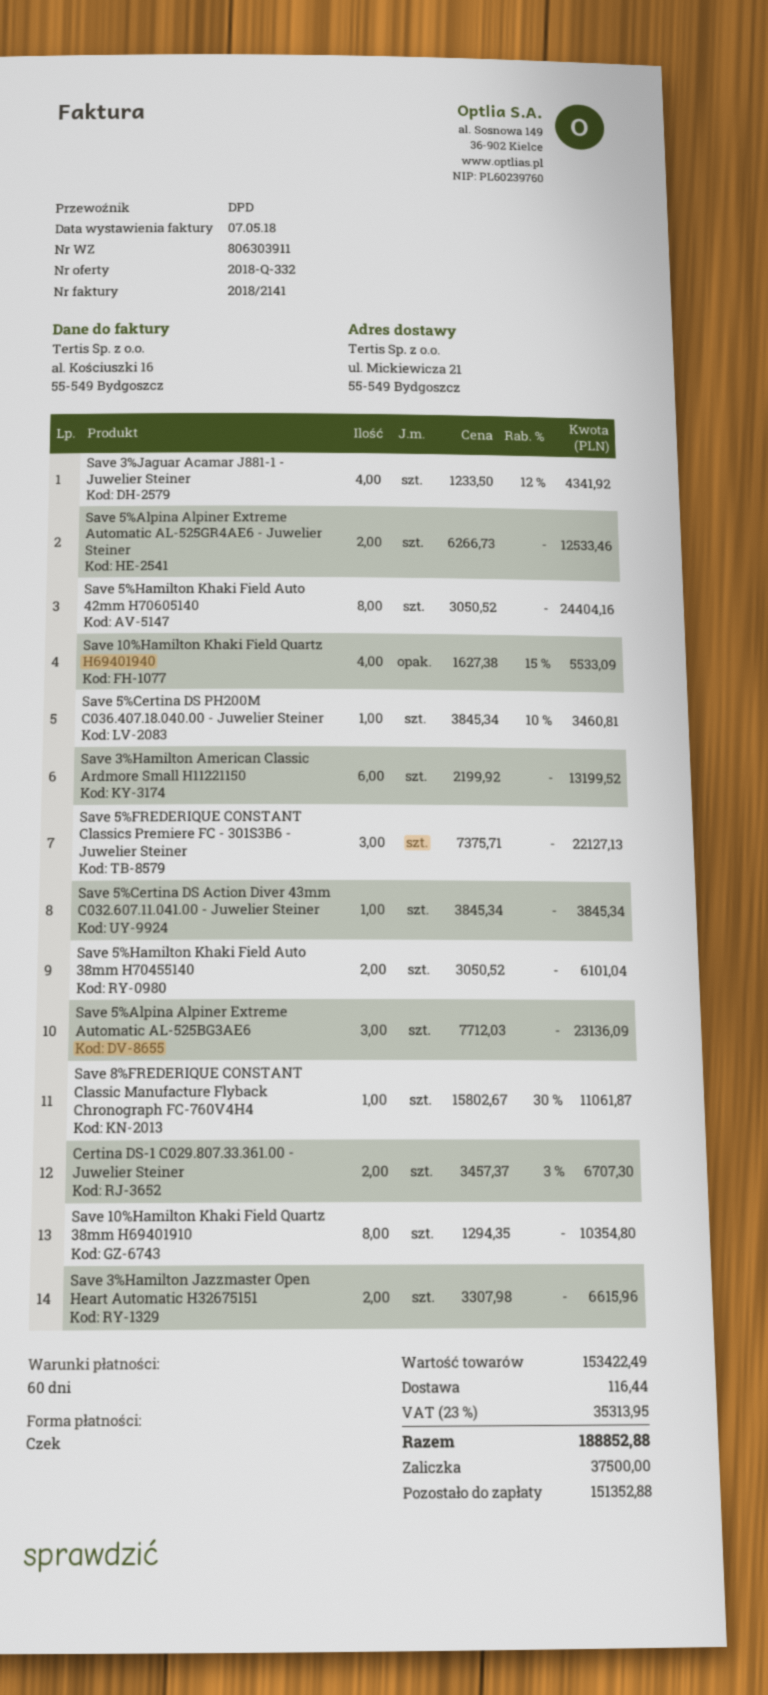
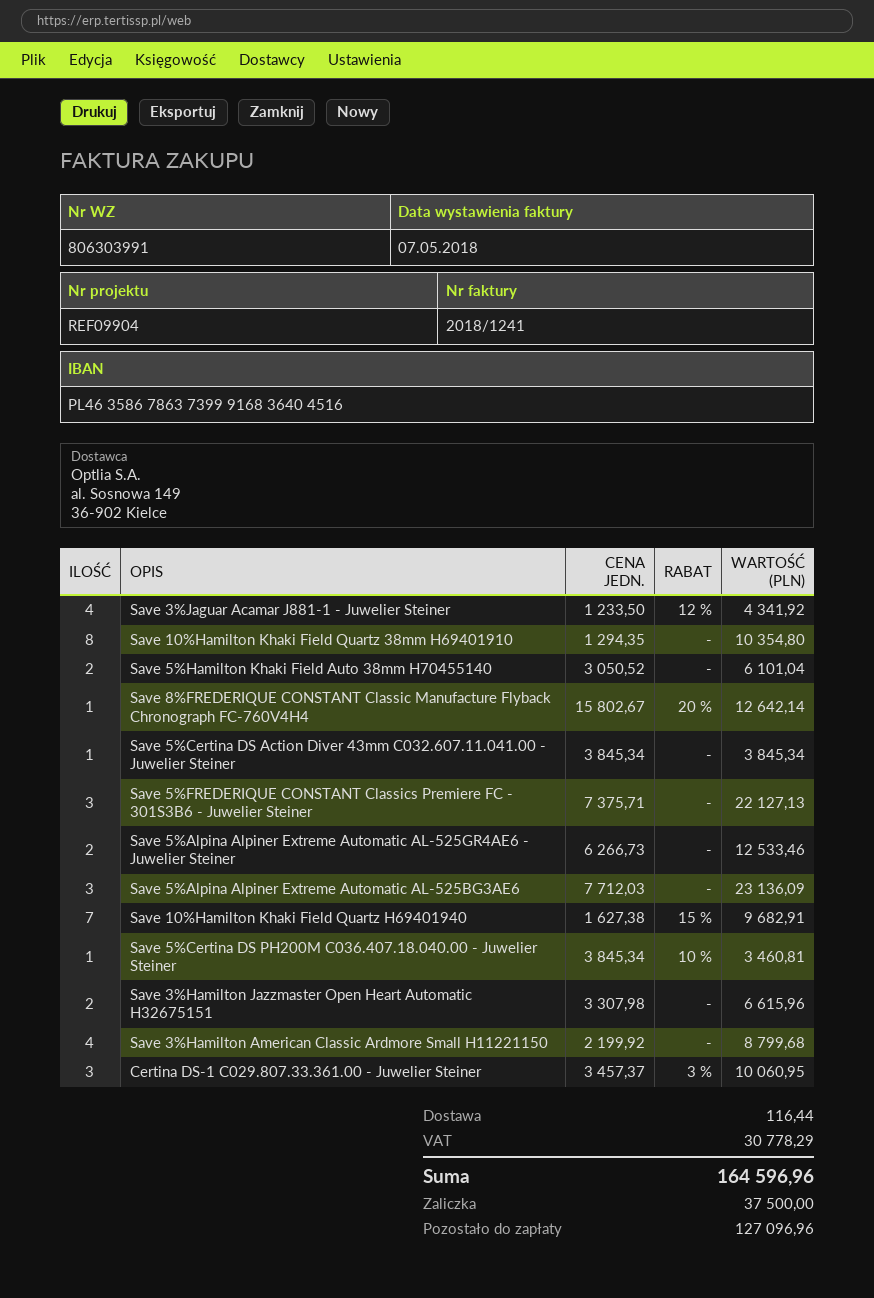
delivery note number: 806303911 -> 806303991
invoice number: 2018/2141 -> 2018/1241
Save 5%Hamilton Khaki Field Auto 42mm H70605140: 8 x 3050.52 = 24404.16 -> none
Save 10%Hamilton Khaki Field Quartz H69401940: 4 x 1627.38 - 15% = 5533.09 -> 7 x 1627.38 - 15% = 9682.91
Save 3%Hamilton American Classic Ardmore Small H11221150: 6 x 2199.92 = 13199.52 -> 4 x 2199.92 = 8799.68
Save 8%FREDERIQUE CONSTANT Classic Manufacture Flyback Chronograph FC-760V4H4: 1 x 15802.67 - 30% = 11061.87 -> 1 x 15802.67 - 20% = 12642.14
Certina DS-1 C029.807.33.361.00 - Juwelier Steiner: 2 x 3457.37 - 3% = 6707.30 -> 3 x 3457.37 - 3% = 10060.95
tax: 35313.95 -> 30778.29
total: 188852.88 -> 164596.96
balance: 151352.88 -> 127096.96

